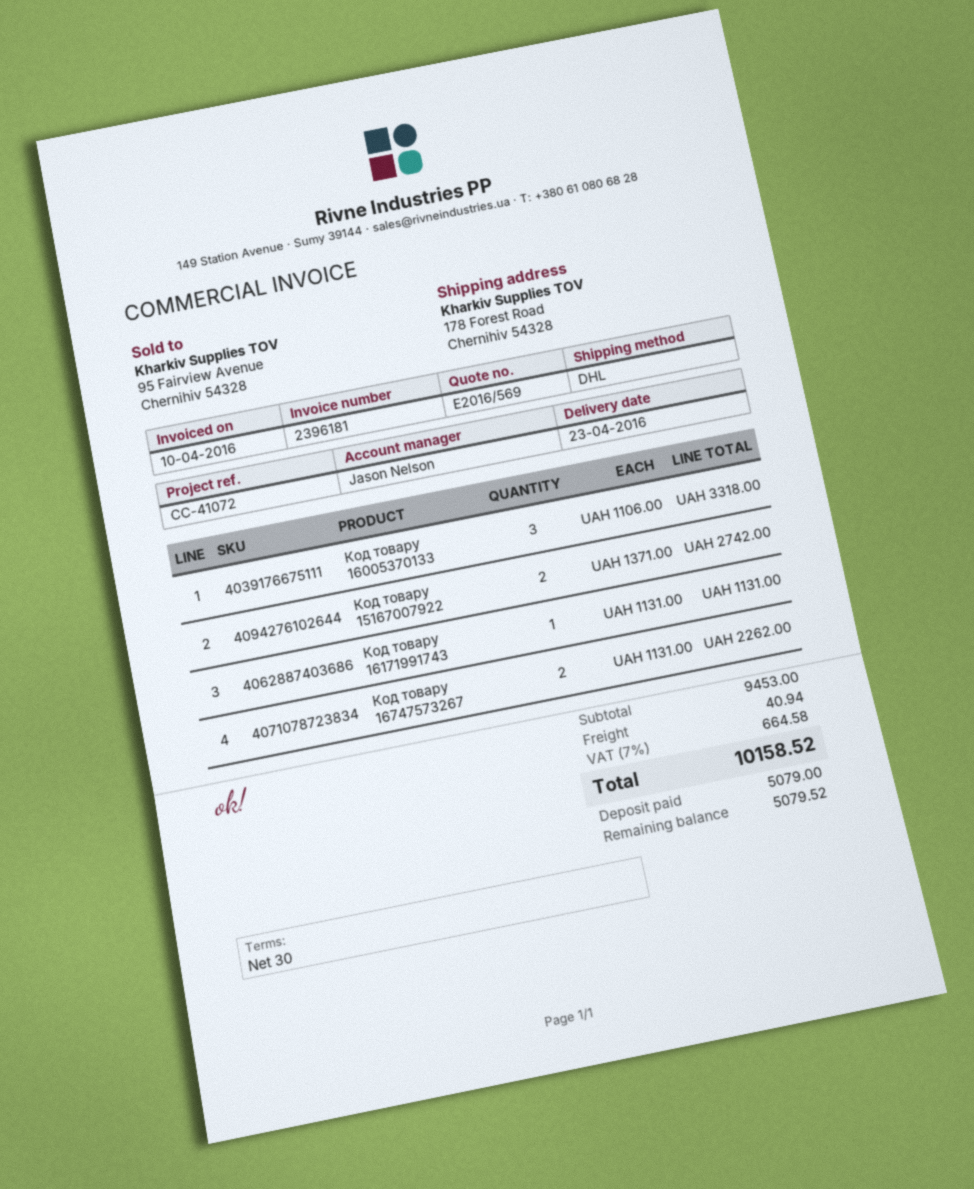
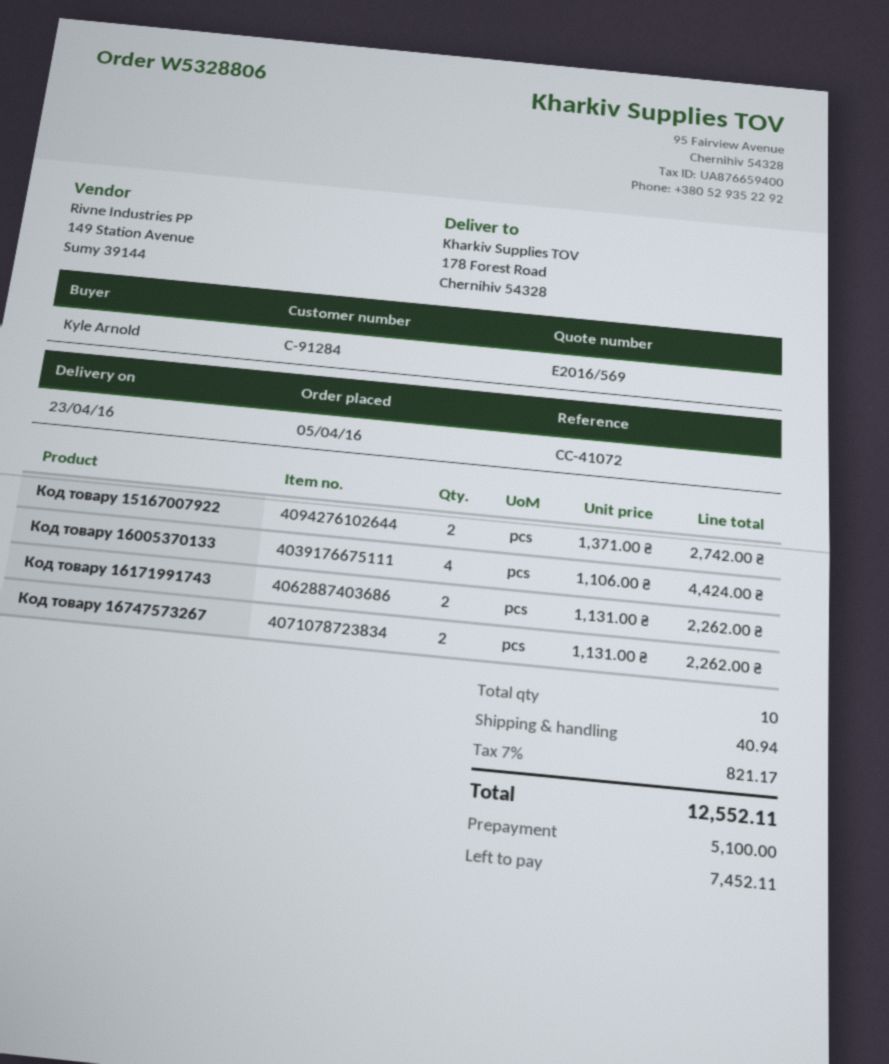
Код товару 16005370133: 3 x 1106.00 = 3318.00 -> 4 x 1106.00 = 4424.00
Код товару 16171991743: 1 x 1131.00 = 1131.00 -> 2 x 1131.00 = 2262.00
tax: 7% = 664.58 -> 7% = 821.17
total: 10158.52 -> 12552.11
deposit: 5079.00 -> 5100.00
balance: 5079.52 -> 7452.11

